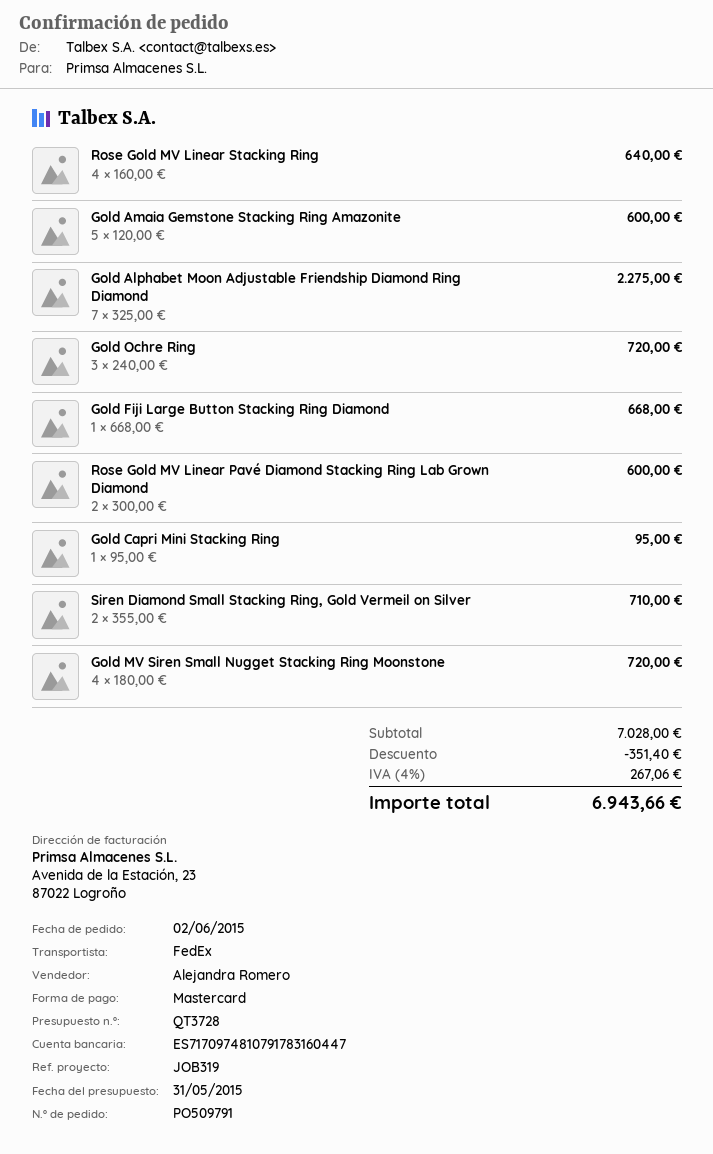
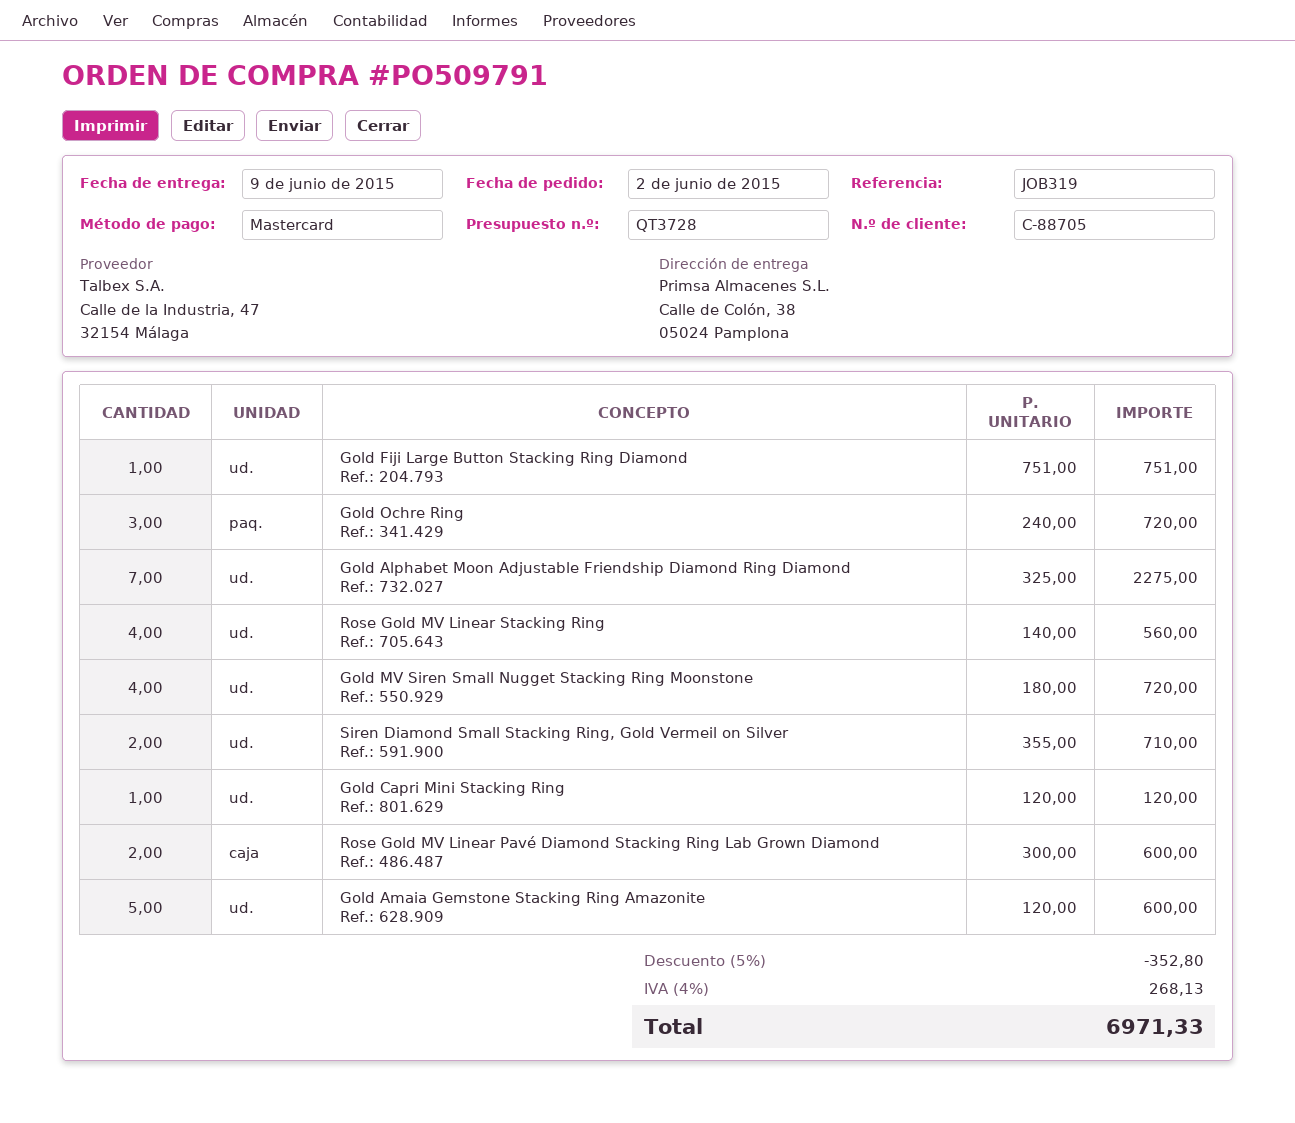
Rose Gold MV Linear Stacking Ring: 4 x 160.00 = 640.00 -> 4 x 140.00 = 560.00
Gold Fiji Large Button Stacking Ring Diamond: 1 x 668.00 = 668.00 -> 1 x 751.00 = 751.00
Gold Capri Mini Stacking Ring: 1 x 95.00 = 95.00 -> 1 x 120.00 = 120.00
discount: 351.40 -> 352.80
tax: 4% = 267.06 -> 4% = 268.13
total: 6943.66 -> 6971.33

